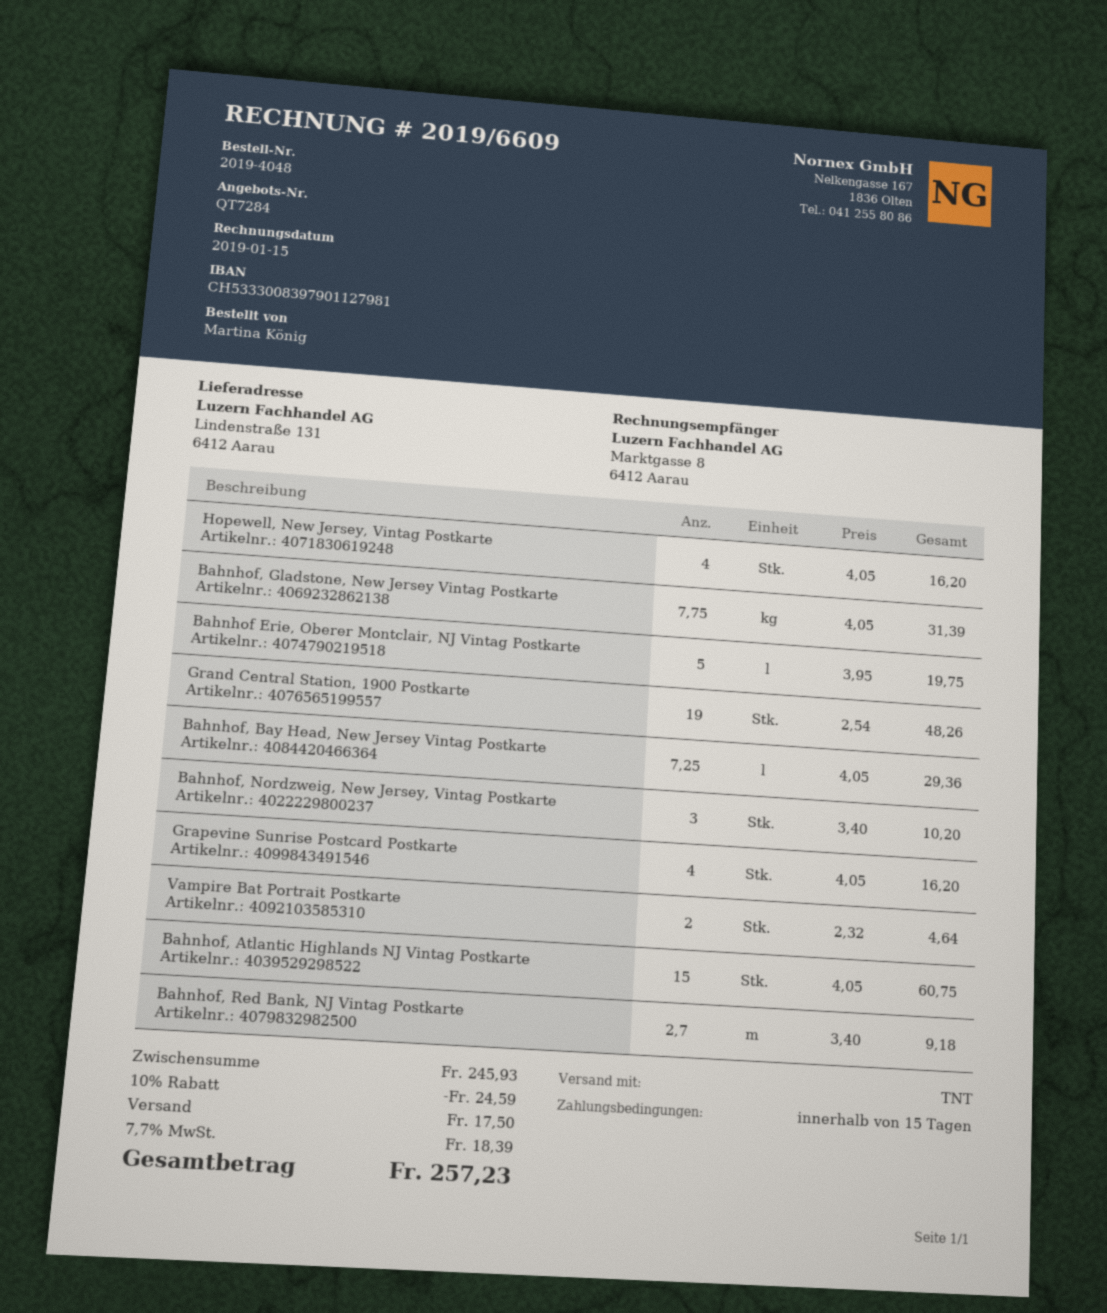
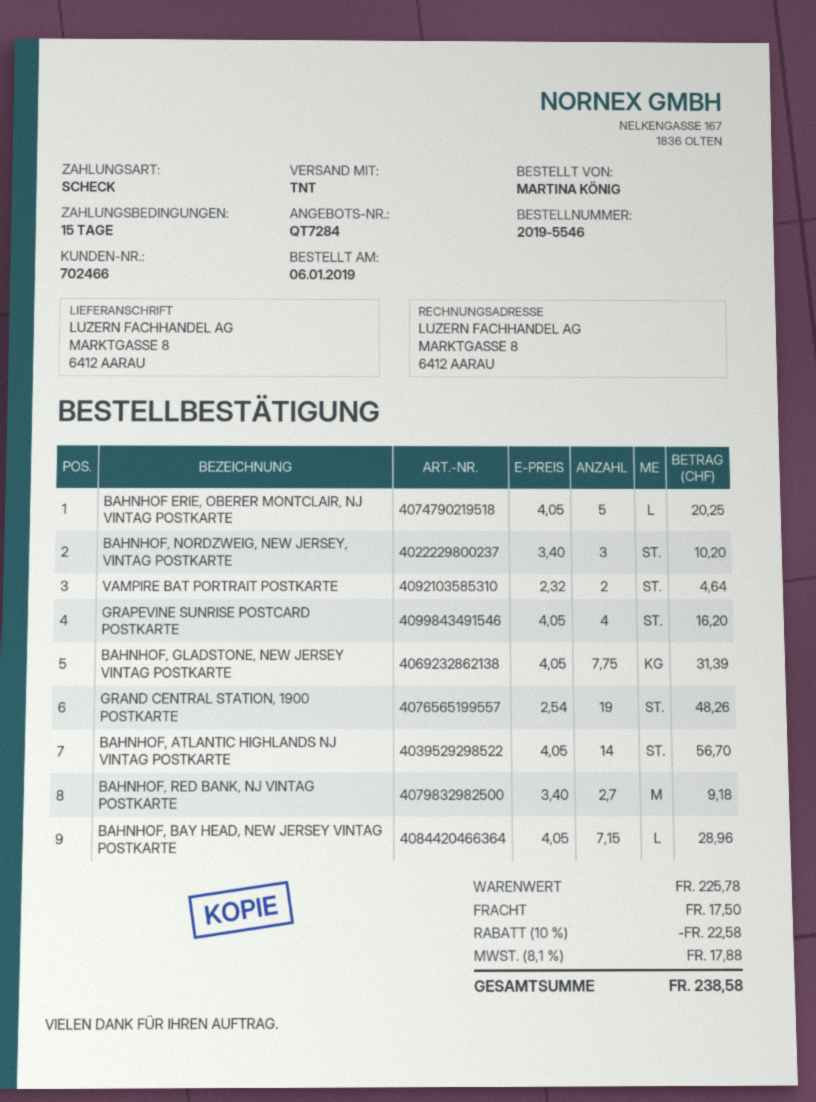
order number: 2019-4048 -> 2019-5546
ship to: Lindenstraße 131, 6412 Aarau -> MARKTGASSE 8, 6412 AARAU
Hopewell, New Jersey, Vintag Postkarte: 4 x 4.05 = 16.20 -> none
Bahnhof Erie, Oberer Montclair, NJ Vintag Postkarte: 5 x 3.95 = 19.75 -> 5 x 4.05 = 20.25
Bahnhof, Bay Head, New Jersey Vintag Postkarte: 7.25 x 4.05 = 29.36 -> 7.15 x 4.05 = 28.96
Bahnhof, Atlantic Highlands NJ Vintag Postkarte: 15 x 4.05 = 60.75 -> 14 x 4.05 = 56.70
subtotal: 245.93 -> 225.78
discount: 10% = 24.59 -> 10% = 22.58
tax: 7.7% = 18.39 -> 8.1% = 17.88
total: 257.23 -> 238.58

